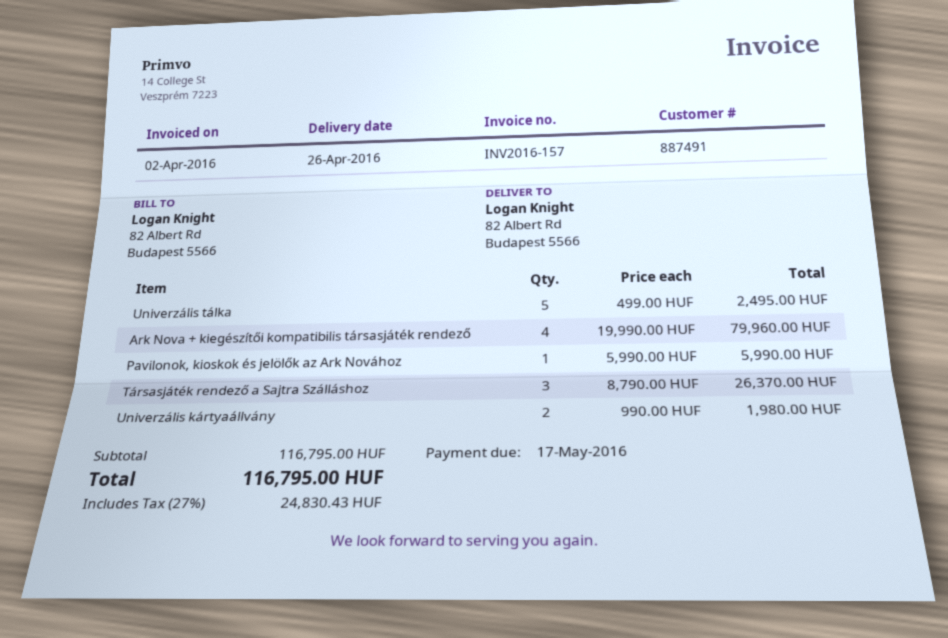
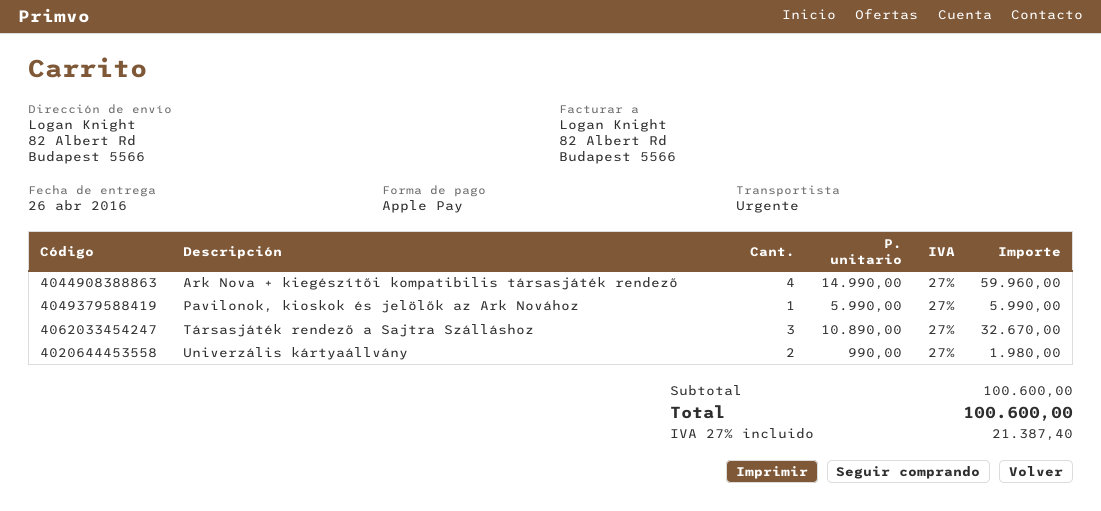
Univerzális tálka: 5 x 499.00 = 2495.00 -> none
Ark Nova + kiegészítői kompatibilis társasjáték rendező: 4 x 19990.00 = 79960.00 -> 4 x 14990.00 = 59960.00
Társasjáték rendező a Sajtra Szálláshoz: 3 x 8790.00 = 26370.00 -> 3 x 10890.00 = 32670.00
subtotal: 116795.00 -> 100600.00
tax: 27% = 24830.43 -> 27% = 21387.40
total: 116795.00 -> 100600.00

